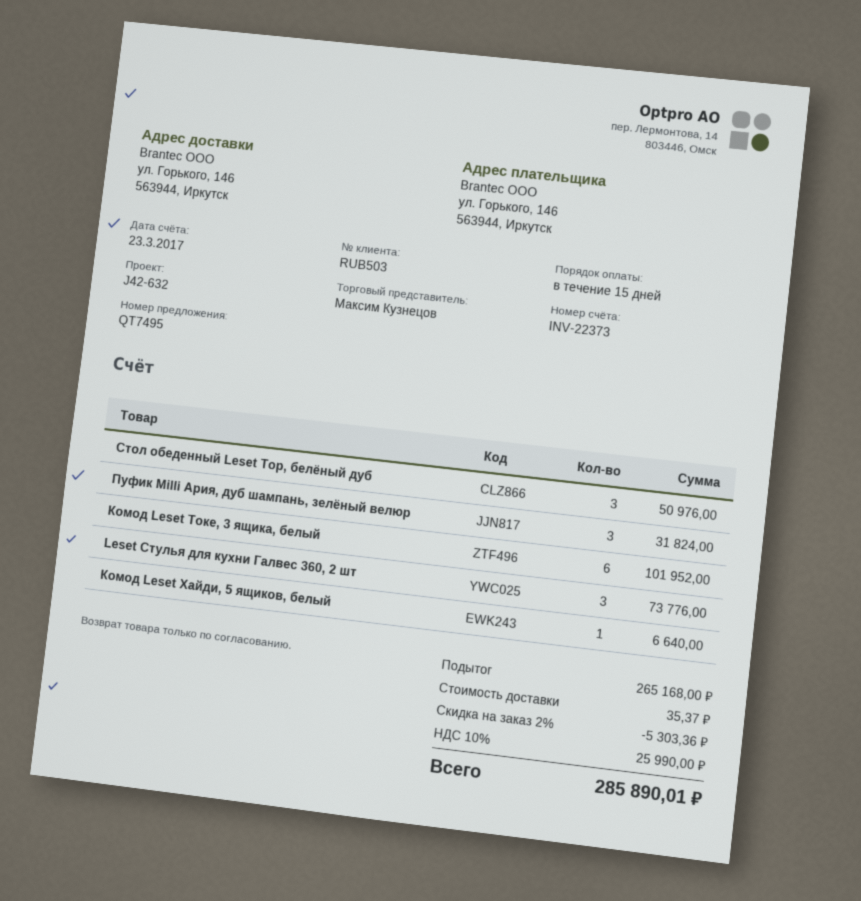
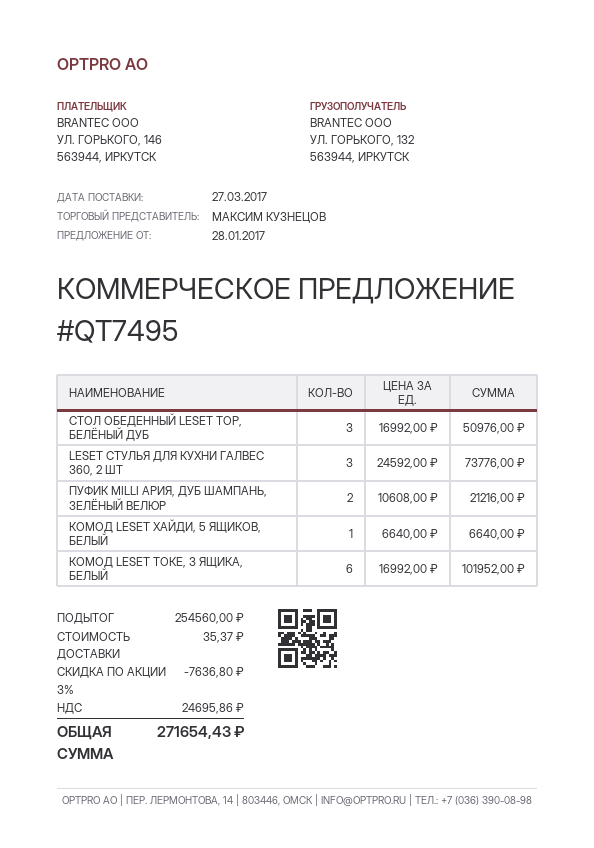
ship to: ул. Горького, 146, 563944, Иркутск -> УЛ. ГОРЬКОГО, 132, 563944, ИРКУТСК
Пуфик Milli Ария, дуб шампань, зелёный велюр: 3 for 31824.00 -> 2 for 21216.00
subtotal: 265168.00 -> 254560.00
discount: 2% = 5303.36 -> 3% = 7636.80
tax: 25990.00 -> 24695.86
total: 285890.01 -> 271654.43

